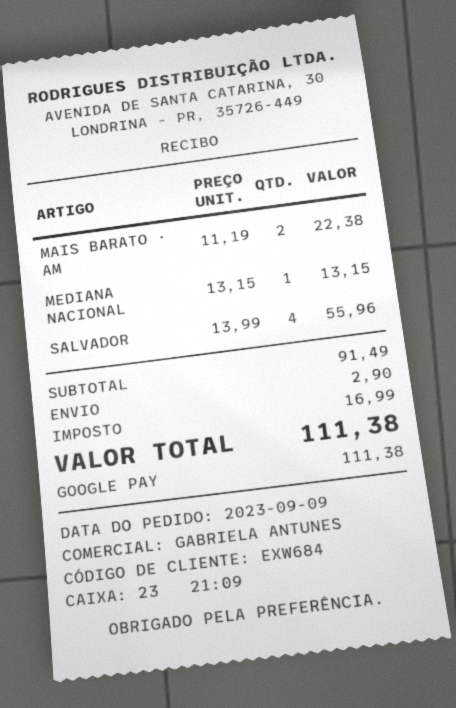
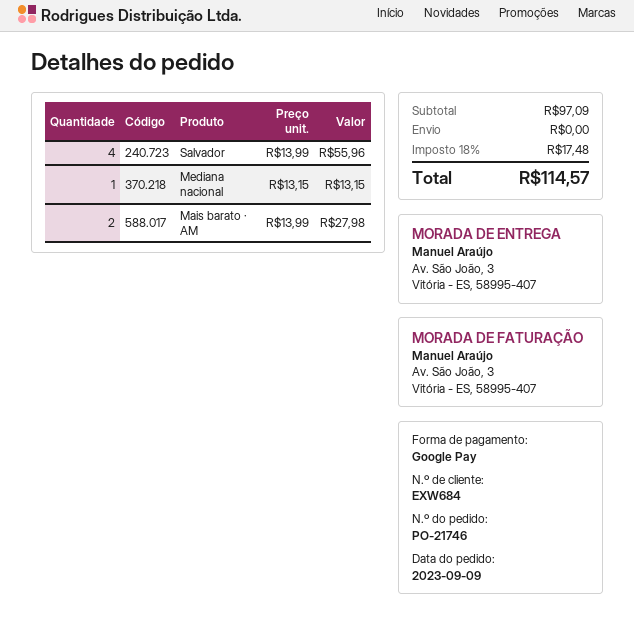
MAIS BARATO · AM: 2 x 11.19 = 22.38 -> 2 x 13.99 = 27.98
subtotal: 91.49 -> 97.09
shipping: 2.90 -> 0.00
tax: 16.99 -> 17.48
total: 111.38 -> 114.57

